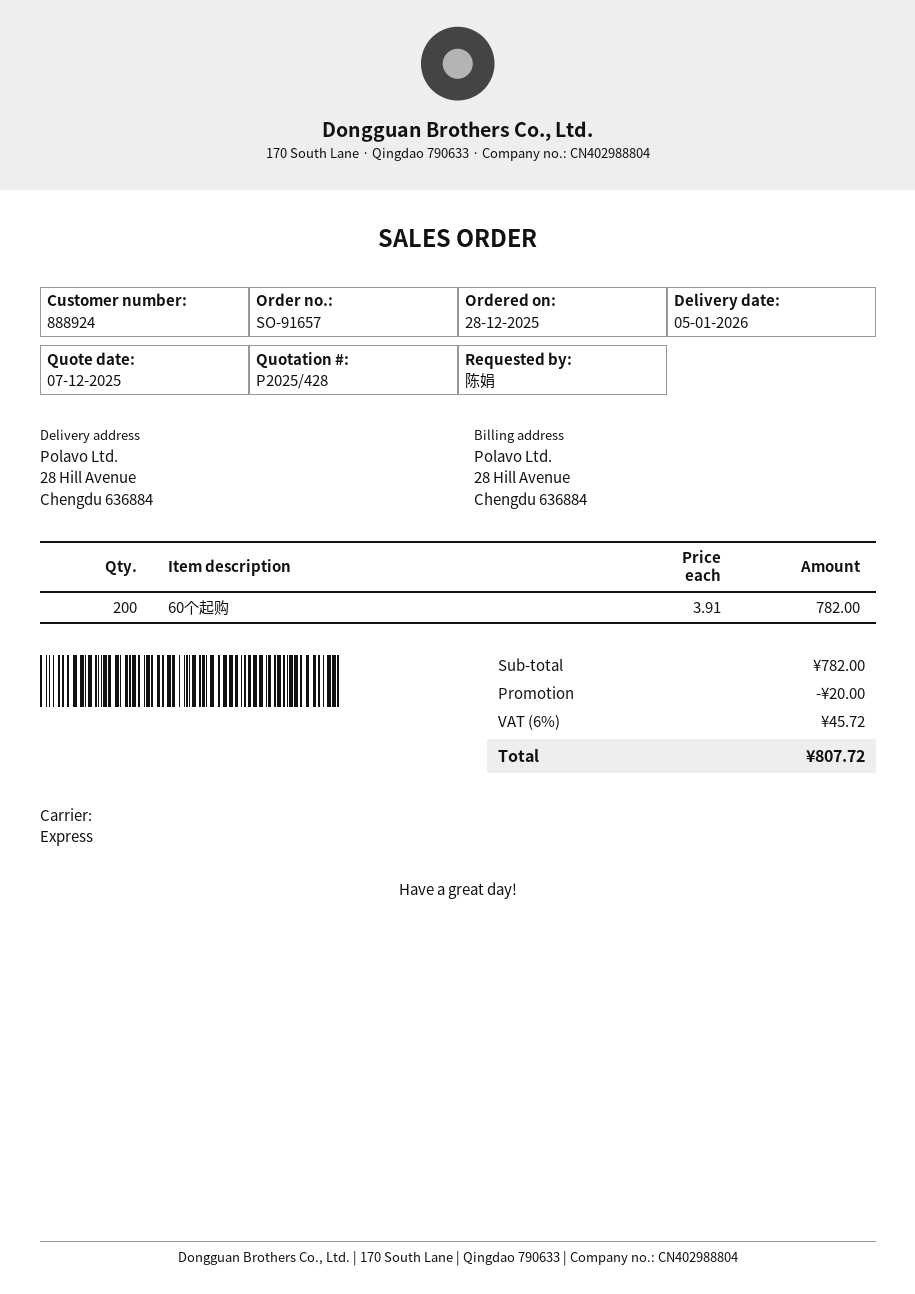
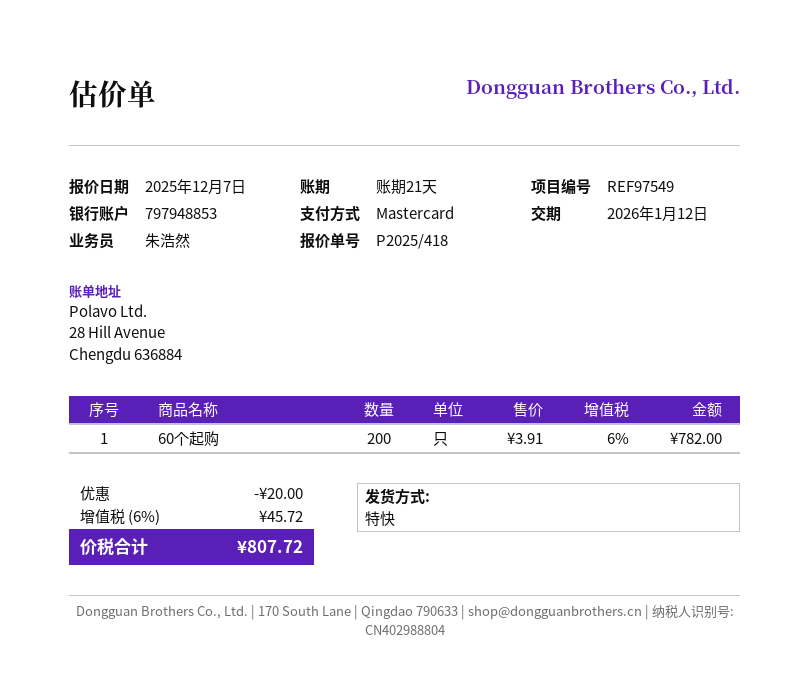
quote number: P2025/428 -> P2025/418
delivery date: 2026-01-05 -> 2026-01-12

